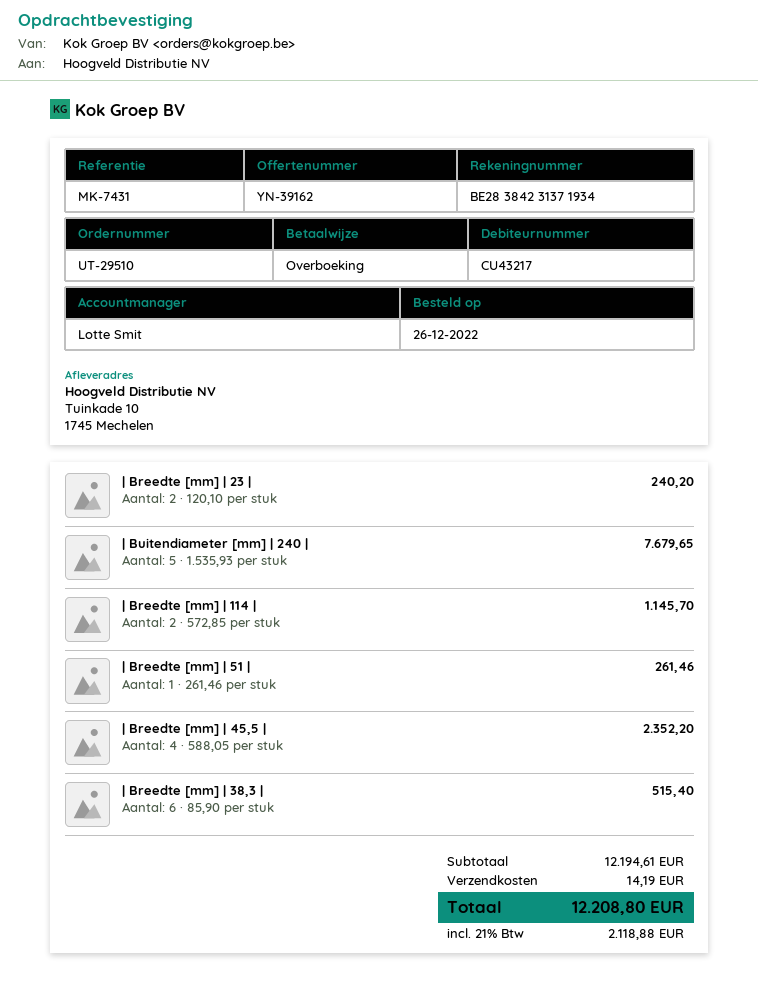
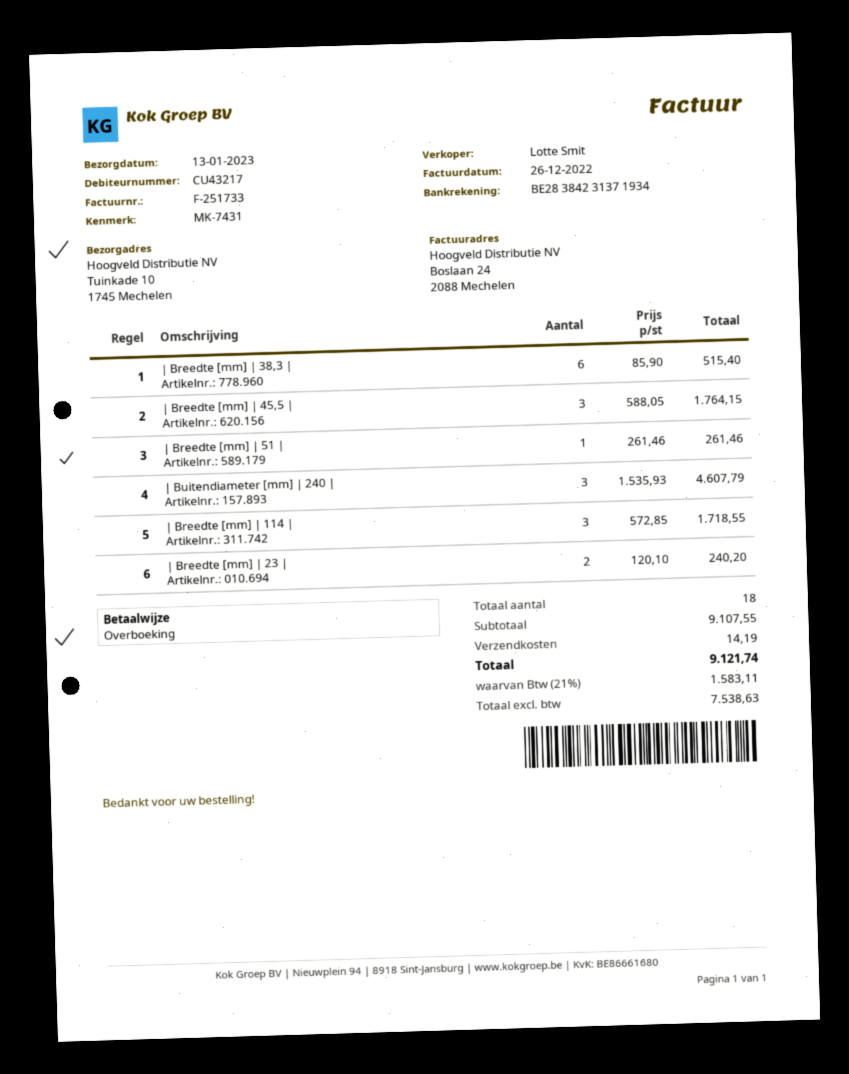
| Buitendiameter [mm] | 240 |: 5 x 1535.93 = 7679.65 -> 3 x 1535.93 = 4607.79
| Breedte [mm] | 114 |: 2 x 572.85 = 1145.70 -> 3 x 572.85 = 1718.55
| Breedte [mm] | 45,5 |: 4 x 588.05 = 2352.20 -> 3 x 588.05 = 1764.15
subtotal: 12194.61 -> 9107.55
tax: 21% = 2118.88 -> 21% = 1583.11
total: 12208.80 -> 9121.74

